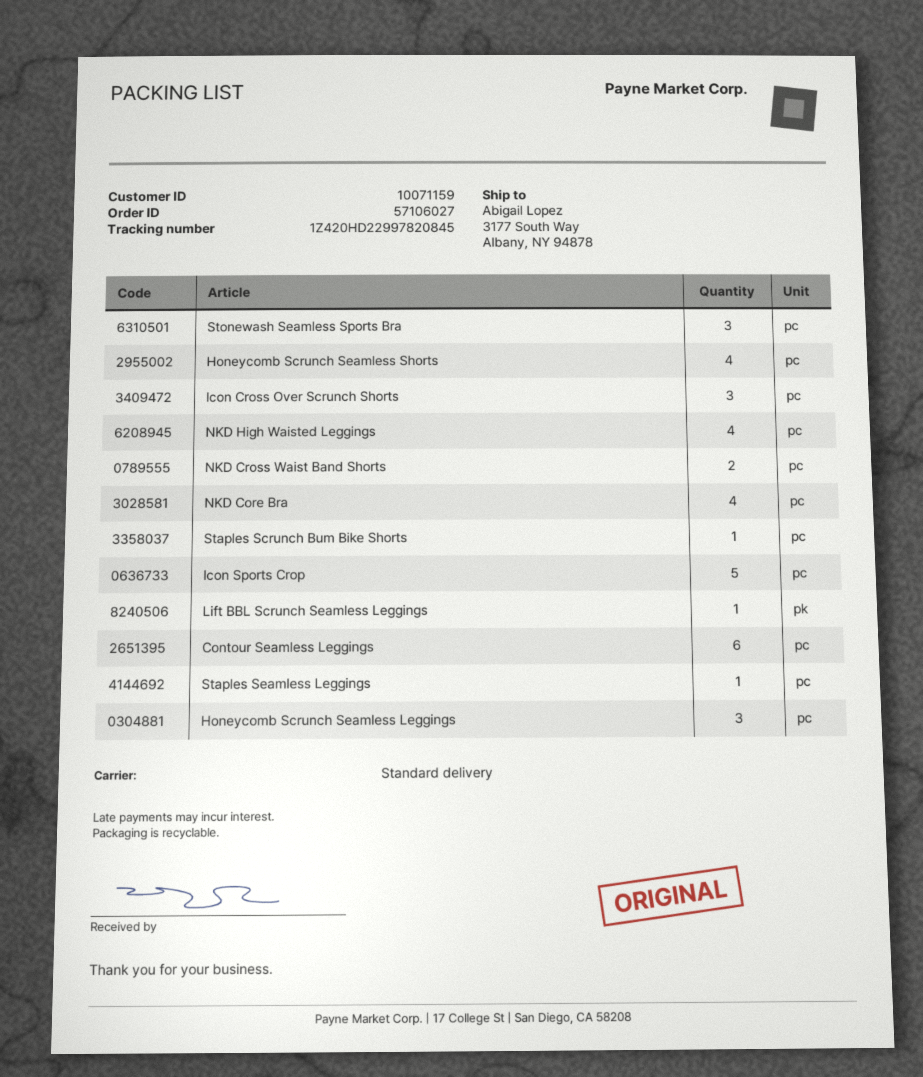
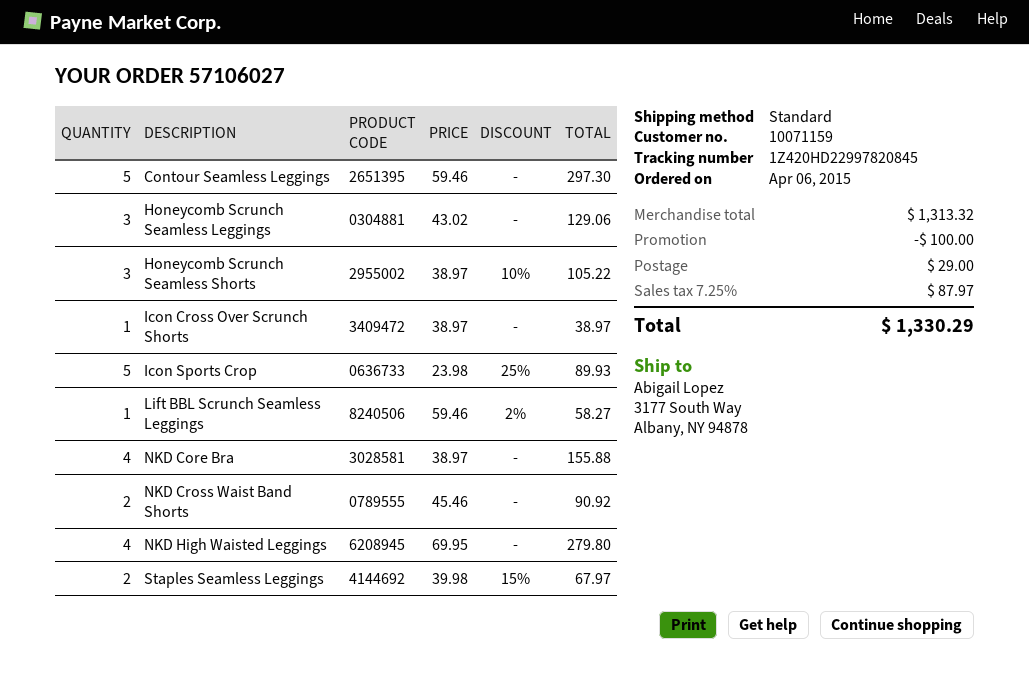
Stonewash Seamless Sports Bra: 3 -> none
Honeycomb Scrunch Seamless Shorts: 4 -> 3
Icon Cross Over Scrunch Shorts: 3 -> 1
Staples Scrunch Bum Bike Shorts: 1 -> none
Contour Seamless Leggings: 6 -> 5
Staples Seamless Leggings: 1 -> 2

